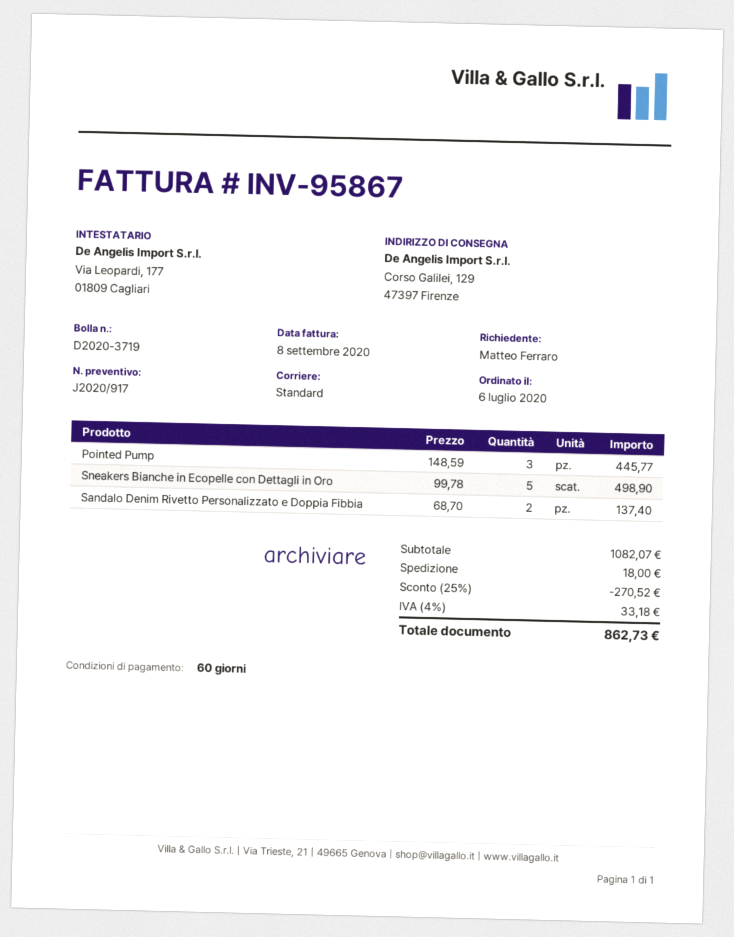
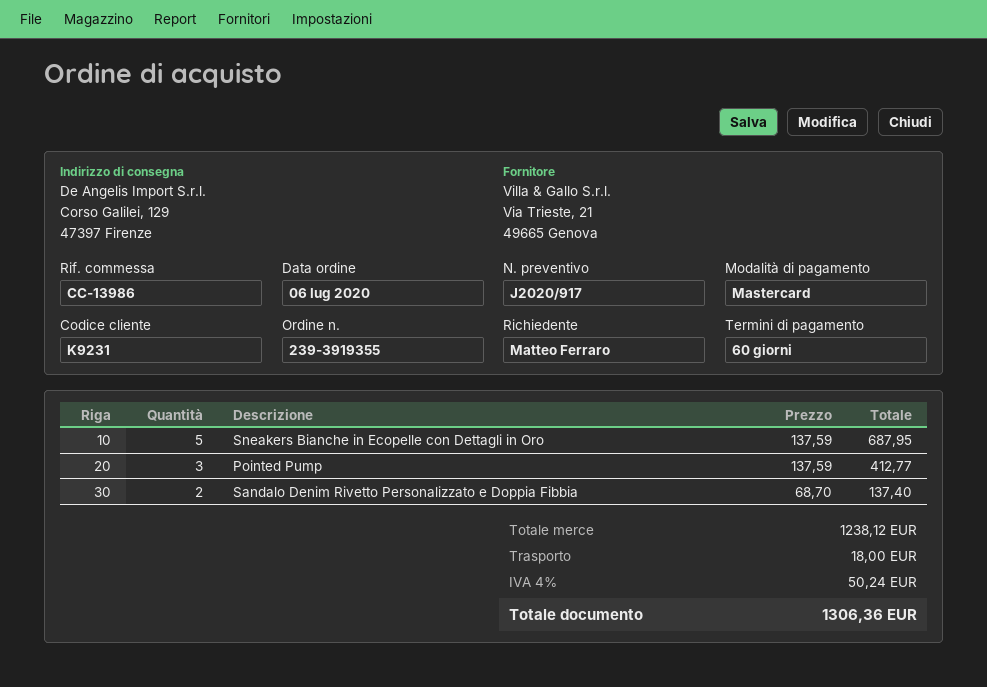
Pointed Pump: 3 x 148.59 = 445.77 -> 3 x 137.59 = 412.77
Sneakers Bianche in Ecopelle con Dettagli in Oro: 5 x 99.78 = 498.90 -> 5 x 137.59 = 687.95
subtotal: 1082.07 -> 1238.12
discount: 25% = 270.52 -> none
tax: 4% = 33.18 -> 4% = 50.24
total: 862.73 -> 1306.36

